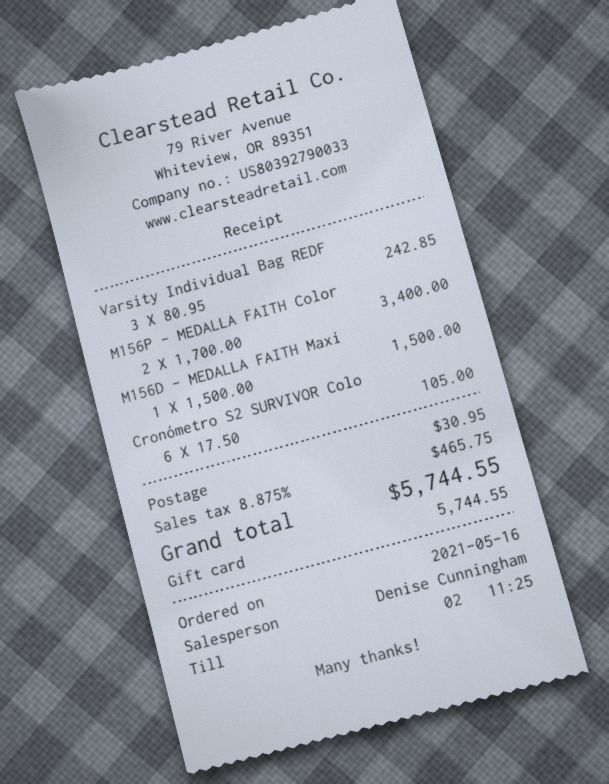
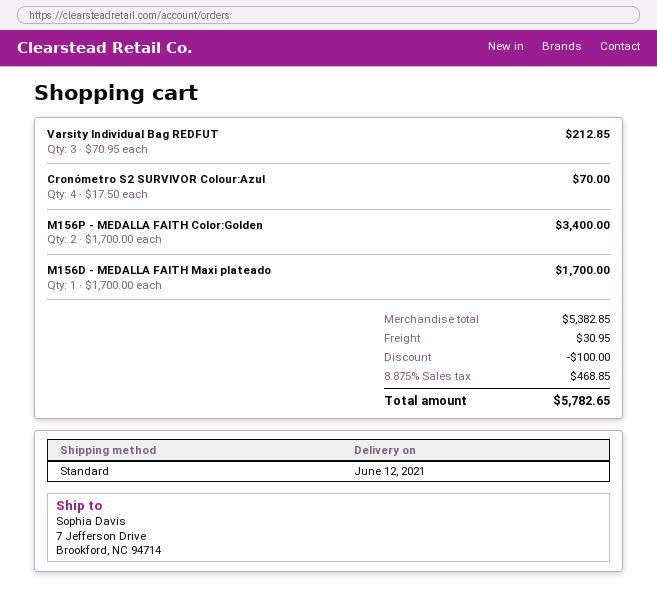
Varsity Individual Bag REDF: 3 x 80.95 = 242.85 -> 3 x 70.95 = 212.85
M156D - MEDALLA FAITH Maxi: 1 x 1500.00 = 1500.00 -> 1 x 1700.00 = 1700.00
Cronómetro S2 SURVIVOR Colo: 6 x 17.50 = 105.00 -> 4 x 17.50 = 70.00
discount: none -> 100.00
tax: 8.875% = 465.75 -> 8.875% = 468.85
total: 5744.55 -> 5782.65

